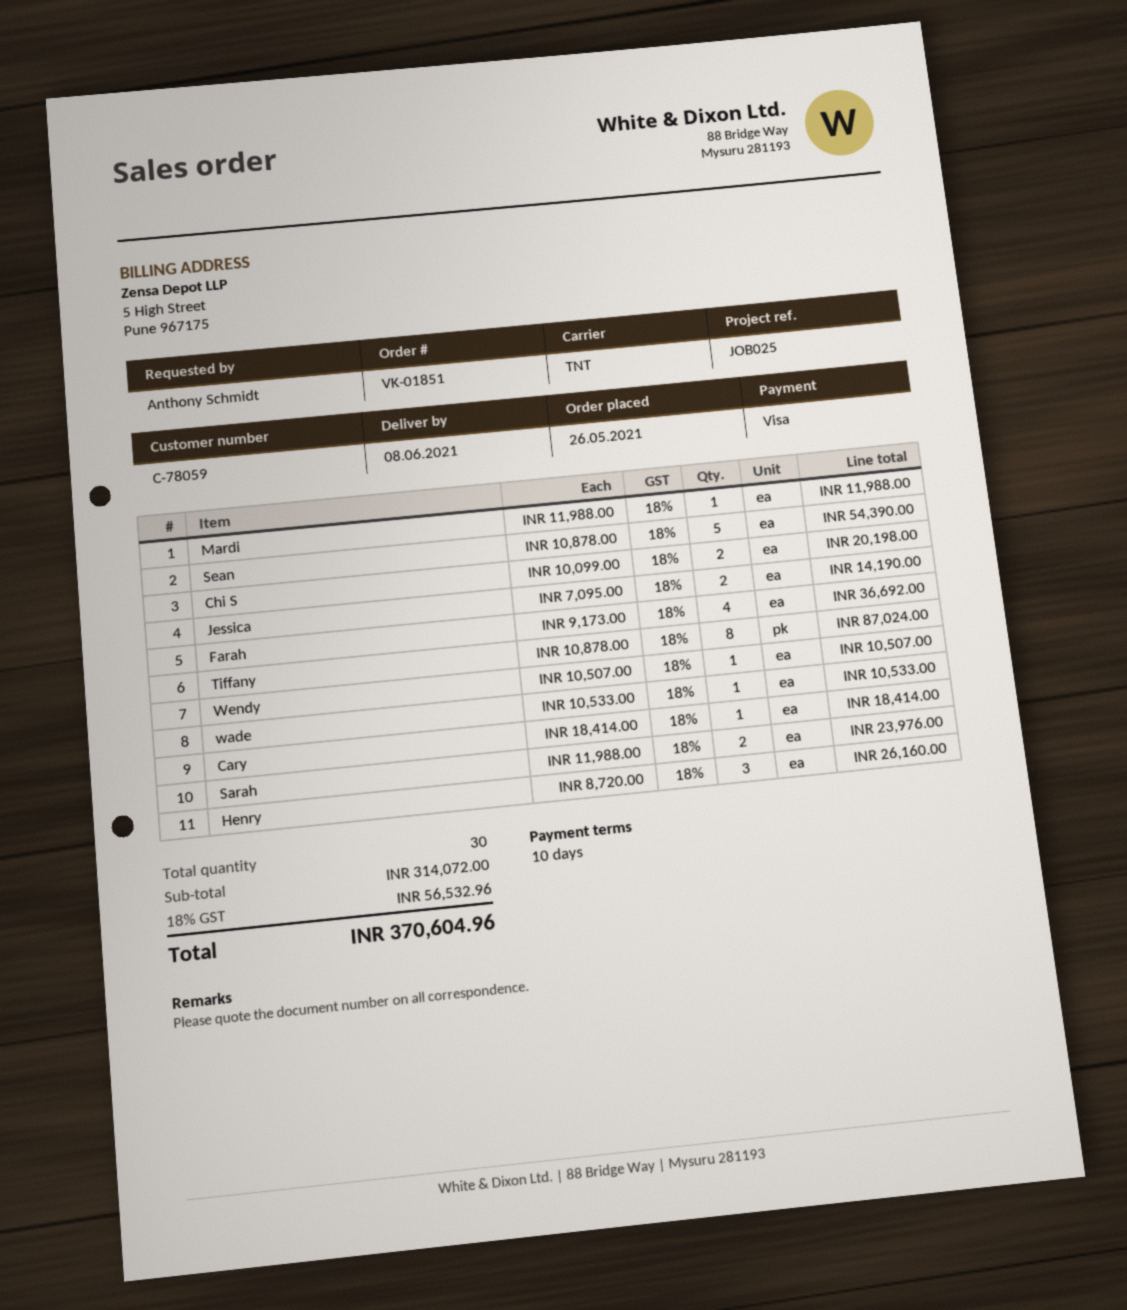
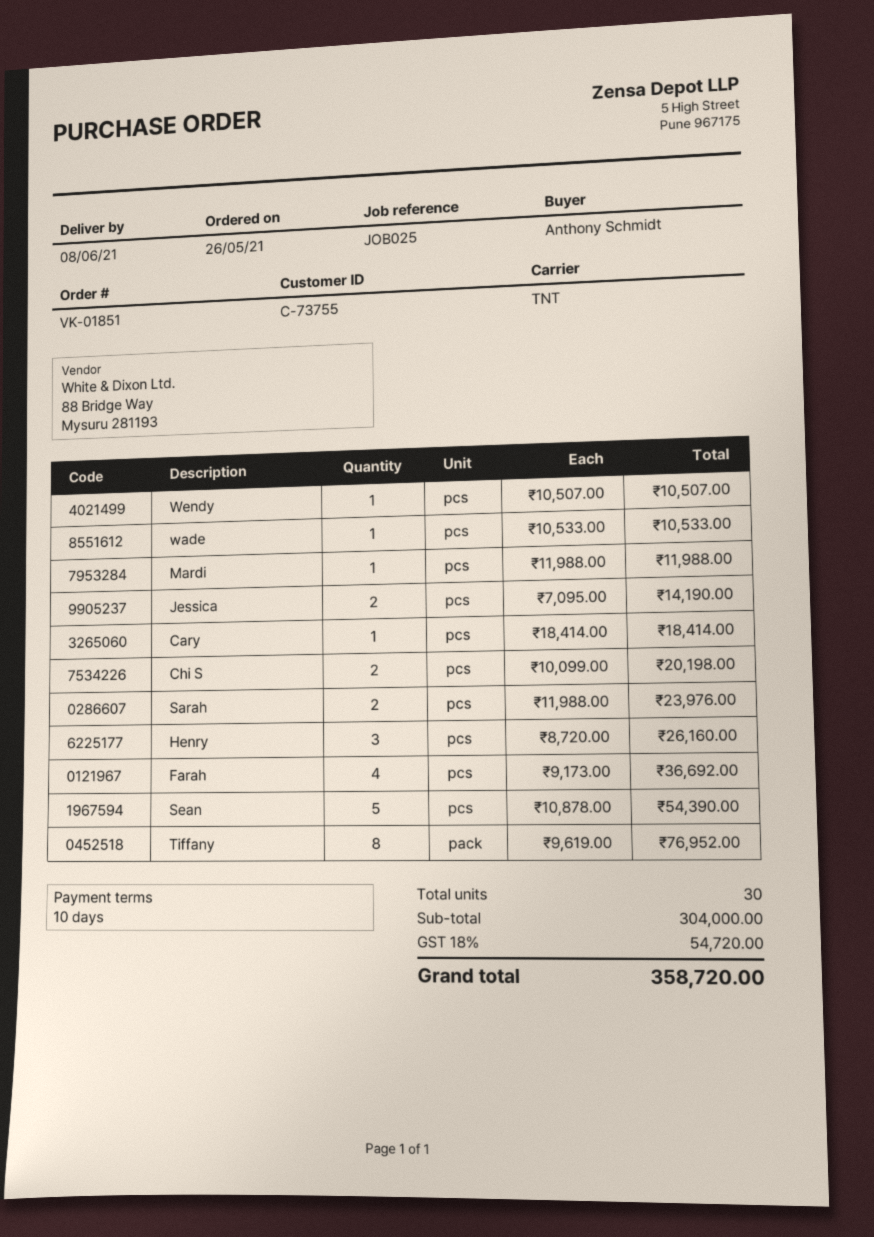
customer number: C-78059 -> C-73755
Tiffany: 8 x 10878.00 = 87024.00 -> 8 x 9619.00 = 76952.00
subtotal: 314072.00 -> 304000.00
tax: 18% = 56532.96 -> 18% = 54720.00
total: 370604.96 -> 358720.00

